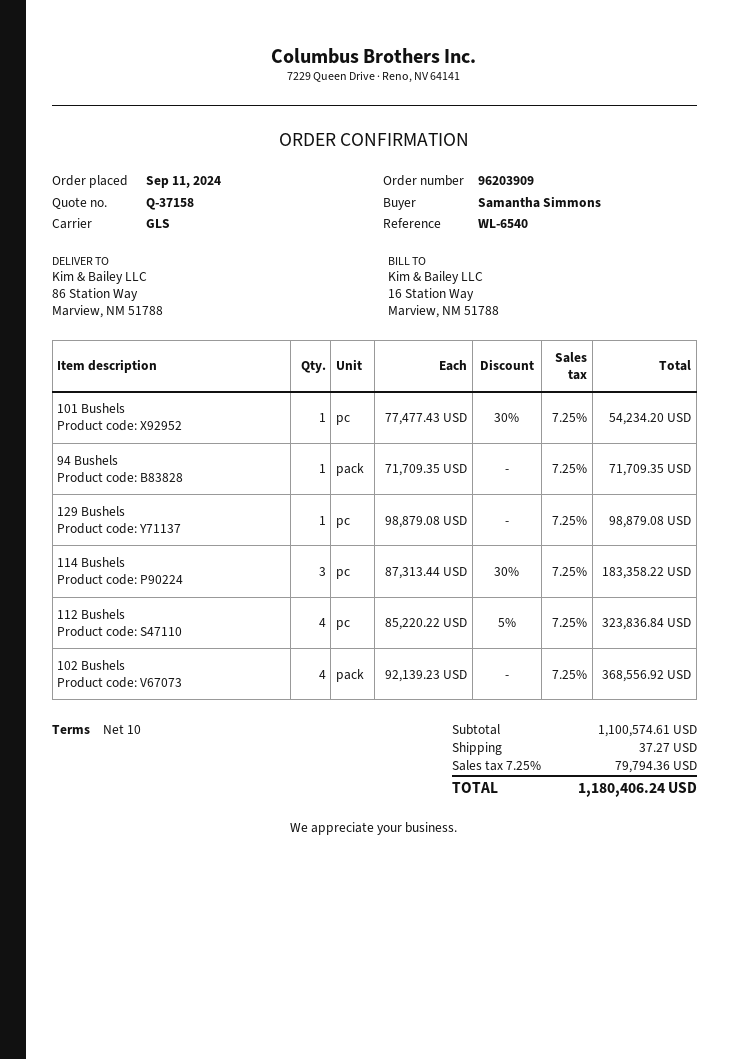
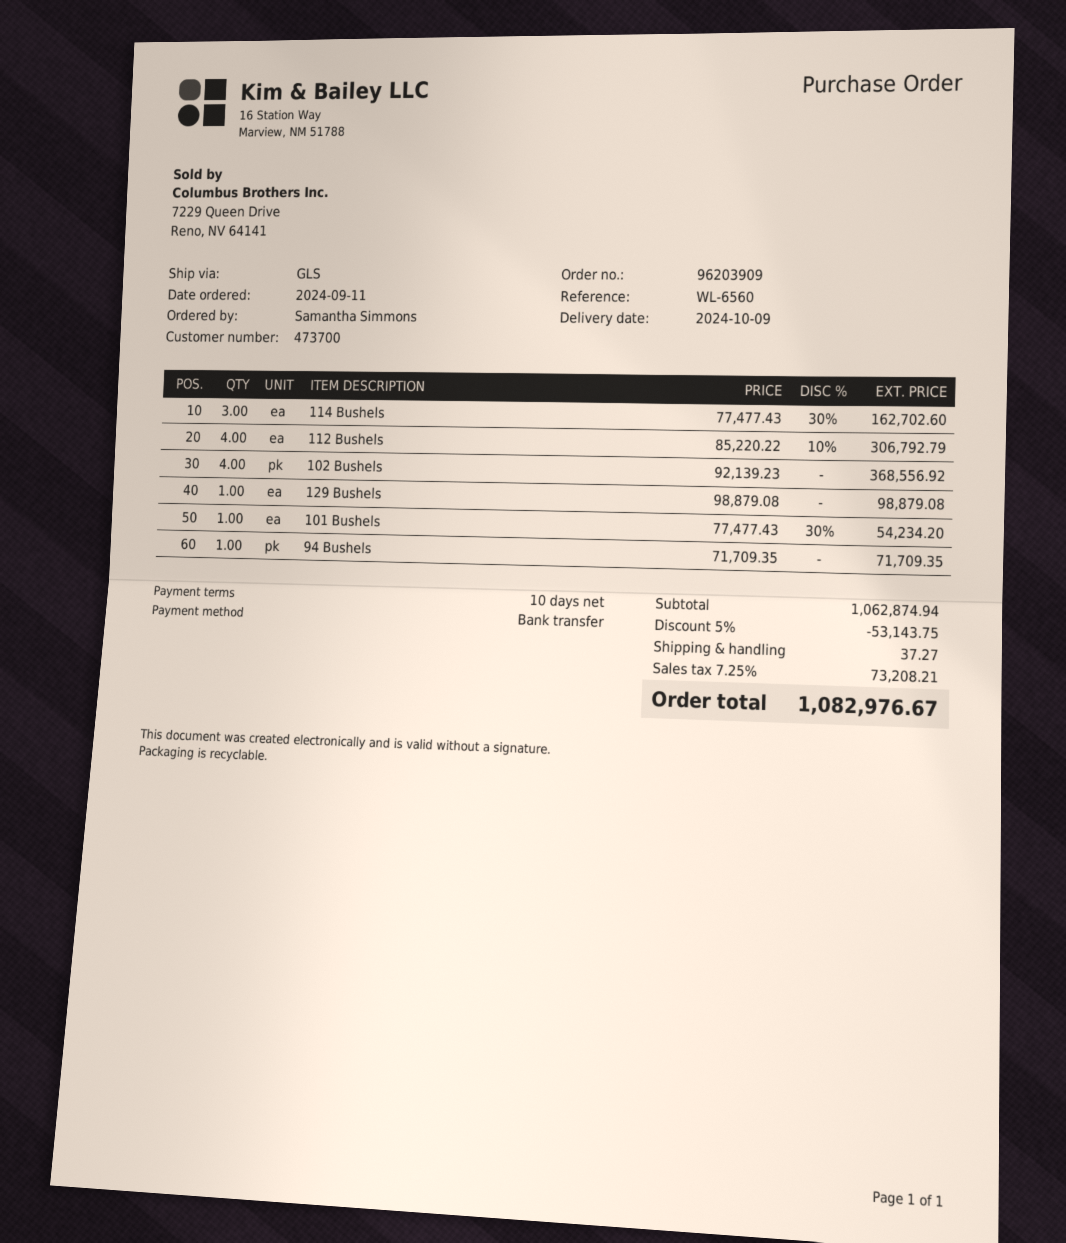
reference: WL-6540 -> WL-6560
114 Bushels: 3 x 87313.44 - 30% = 183358.22 -> 3 x 77477.43 - 30% = 162702.60
112 Bushels: 4 x 85220.22 - 5% = 323836.84 -> 4 x 85220.22 - 10% = 306792.79
subtotal: 1100574.61 -> 1062874.94
discount: none -> 5% = 53143.75
tax: 7.25% = 79794.36 -> 7.25% = 73208.21
total: 1180406.24 -> 1082976.67

